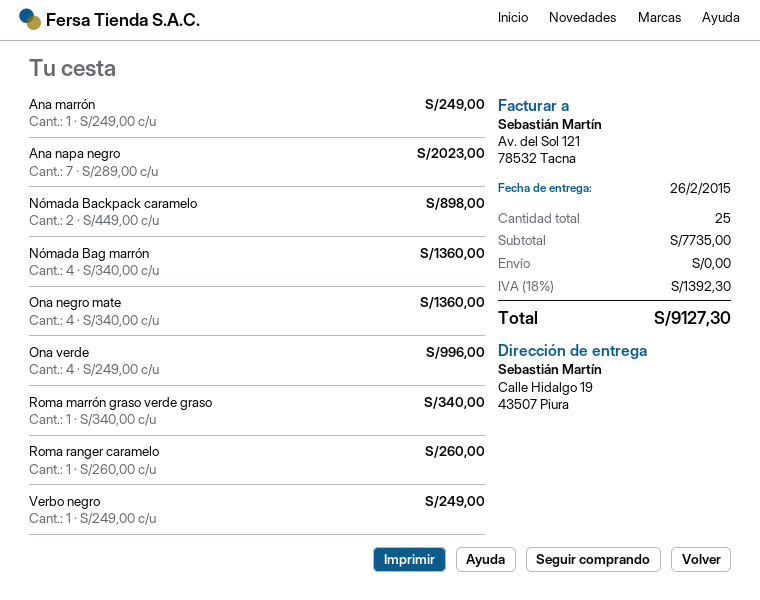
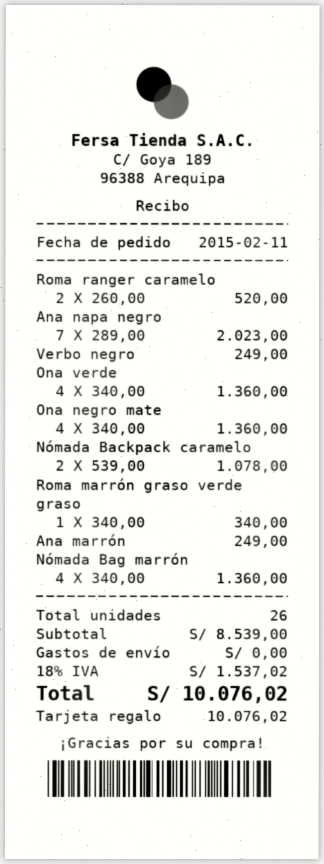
Nómada Backpack caramelo: 2 x 449.00 = 898.00 -> 2 x 539.00 = 1078.00
Ona verde: 4 x 249.00 = 996.00 -> 4 x 340.00 = 1360.00
Roma ranger caramelo: 1 x 260.00 = 260.00 -> 2 x 260.00 = 520.00
total quantity: 25 -> 26
subtotal: 7735.00 -> 8539.00
tax: 18% = 1392.30 -> 18% = 1537.02
total: 9127.30 -> 10076.02

